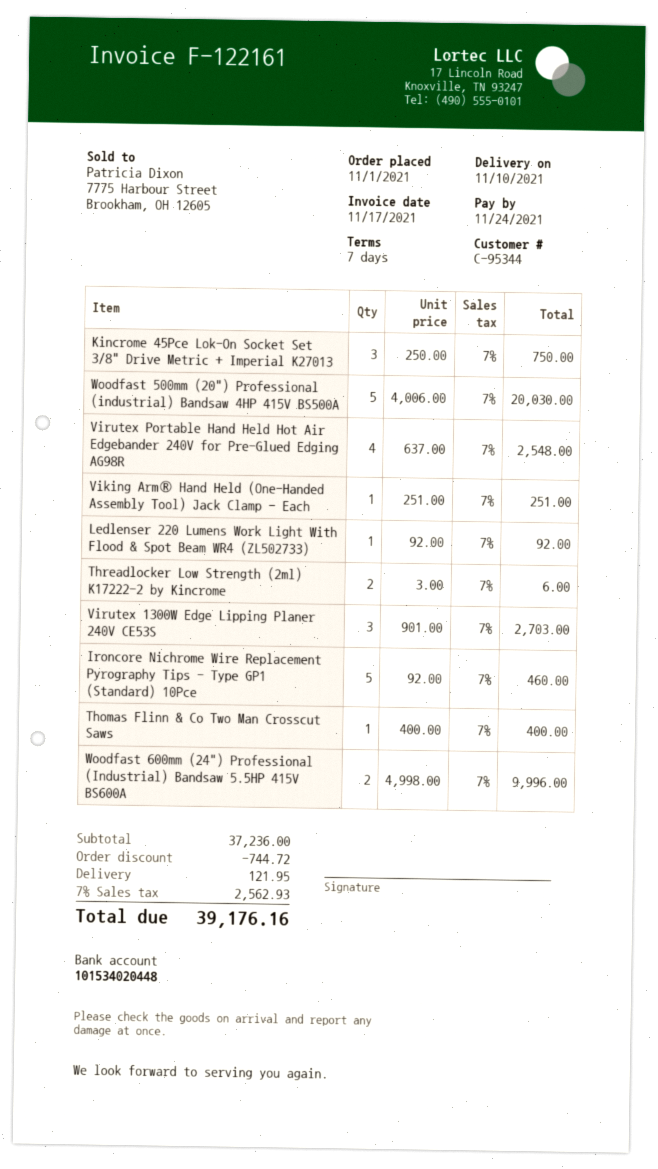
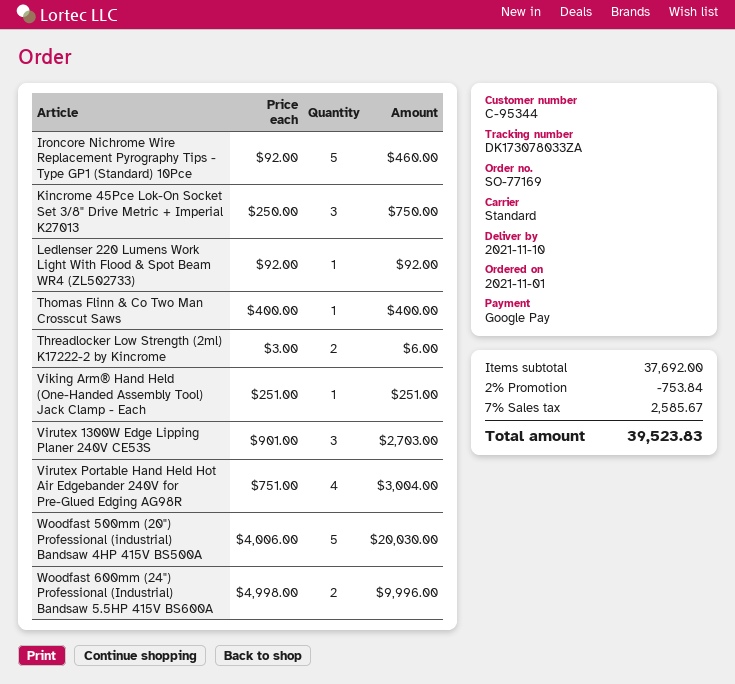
Virutex Portable Hand Held Hot Air Edgebander 240V for Pre-Glued Edging AG98R: 4 x 637.00 = 2548.00 -> 4 x 751.00 = 3004.00
subtotal: 37236.00 -> 37692.00
discount: 744.72 -> 753.84
shipping: 121.95 -> none
tax: 7% = 2562.93 -> 7% = 2585.67
total: 39176.16 -> 39523.83

